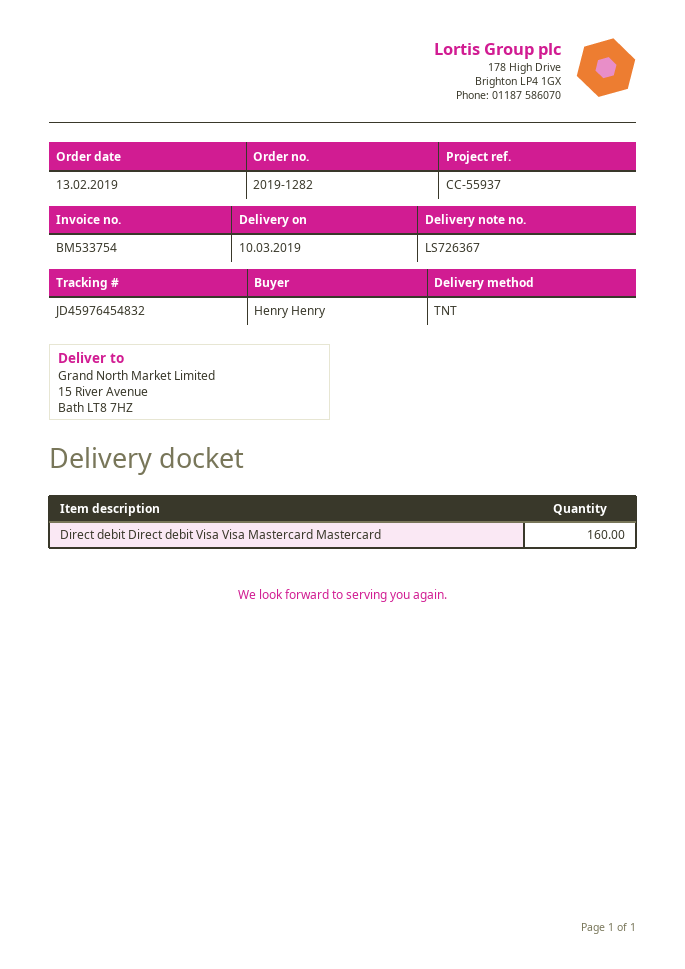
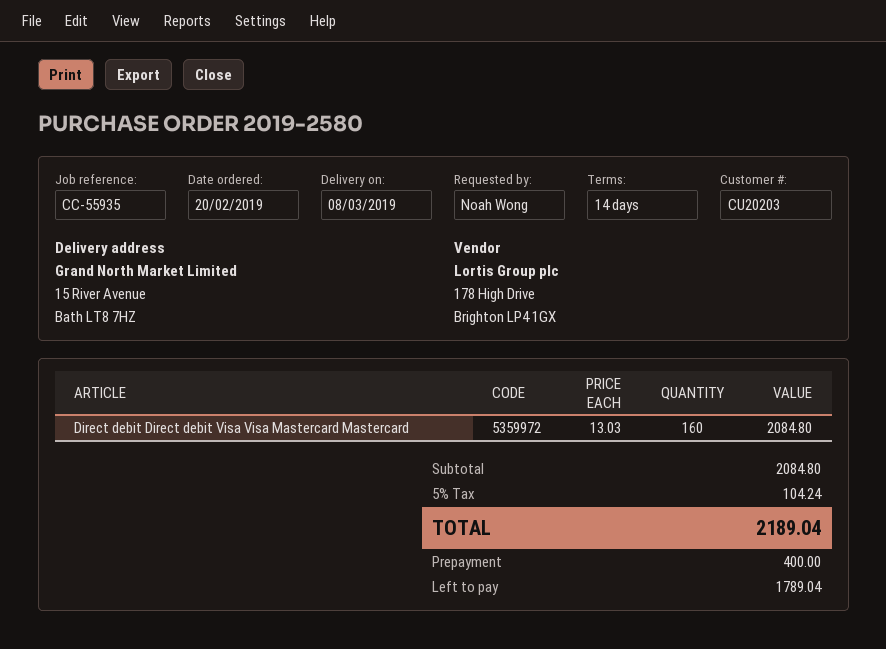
order number: 2019-1282 -> 2019-2580
order date: 2019-02-13 -> 2019-02-20
delivery date: 2019-03-10 -> 2019-03-08
reference: CC-55937 -> CC-55935
ordered by: Henry Henry -> Noah Wong

